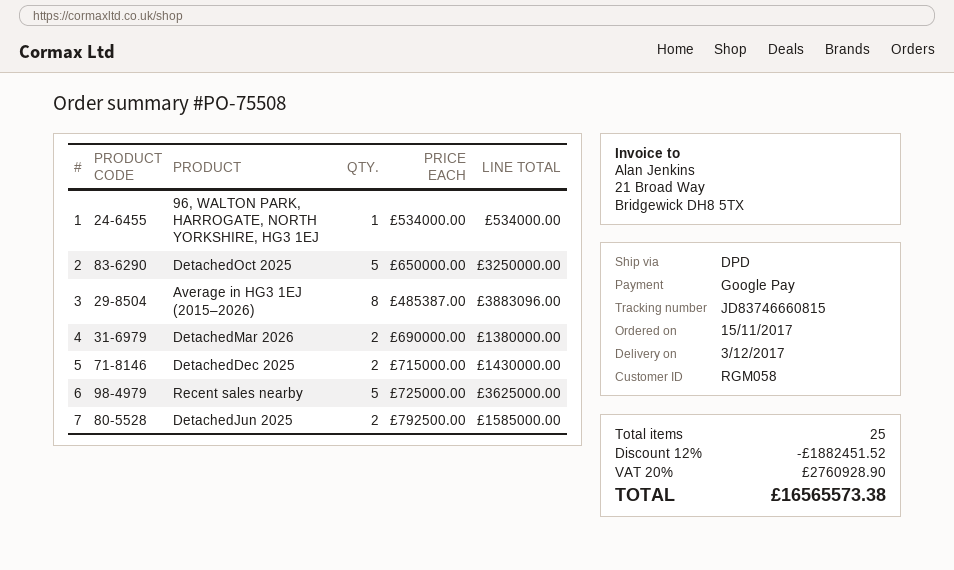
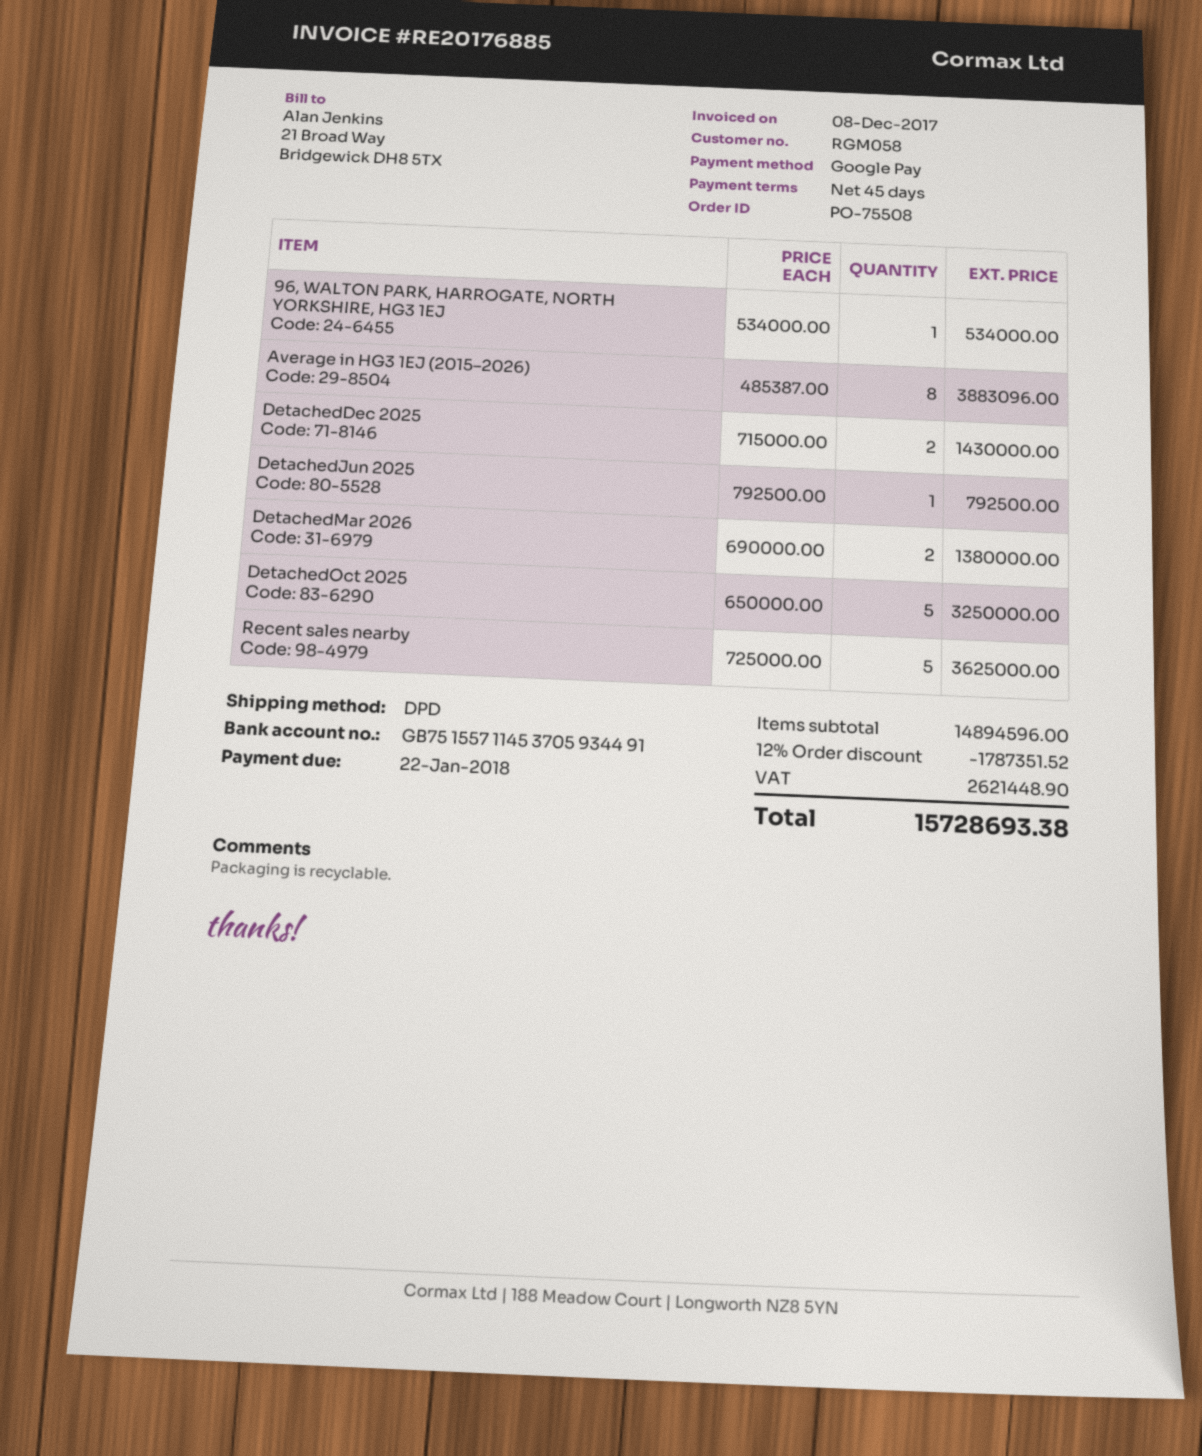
DetachedJun 2025: 2 x 792500.00 = 1585000.00 -> 1 x 792500.00 = 792500.00
discount: 12% = 1882451.52 -> 12% = 1787351.52
tax: 2760928.90 -> 2621448.90
total: 16565573.38 -> 15728693.38

